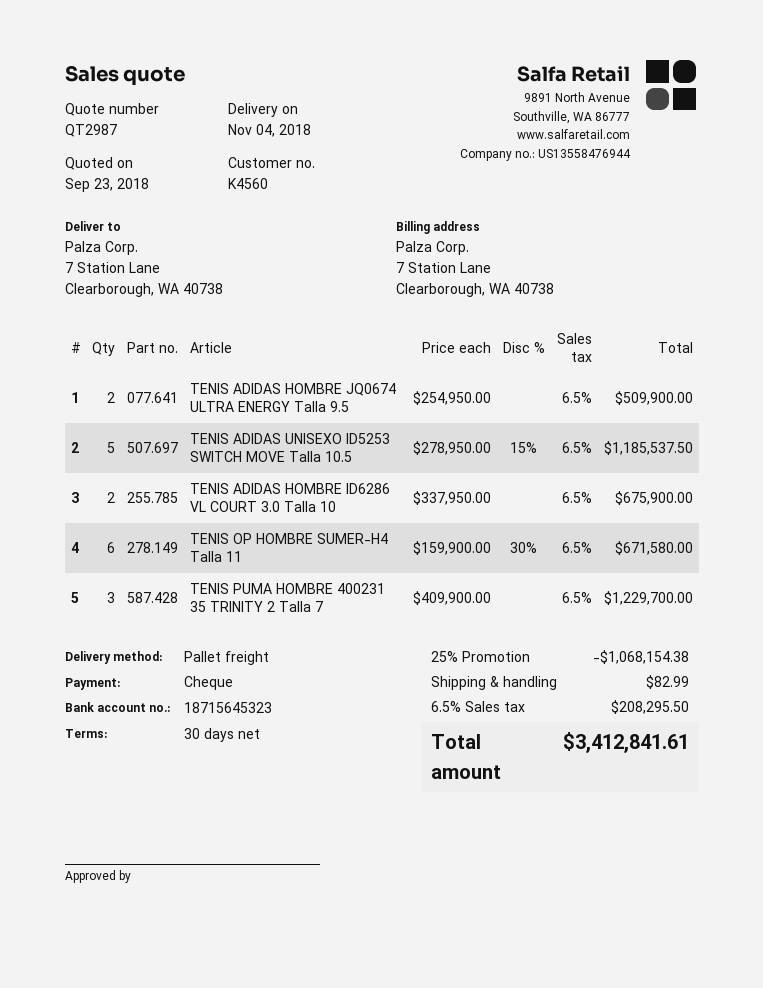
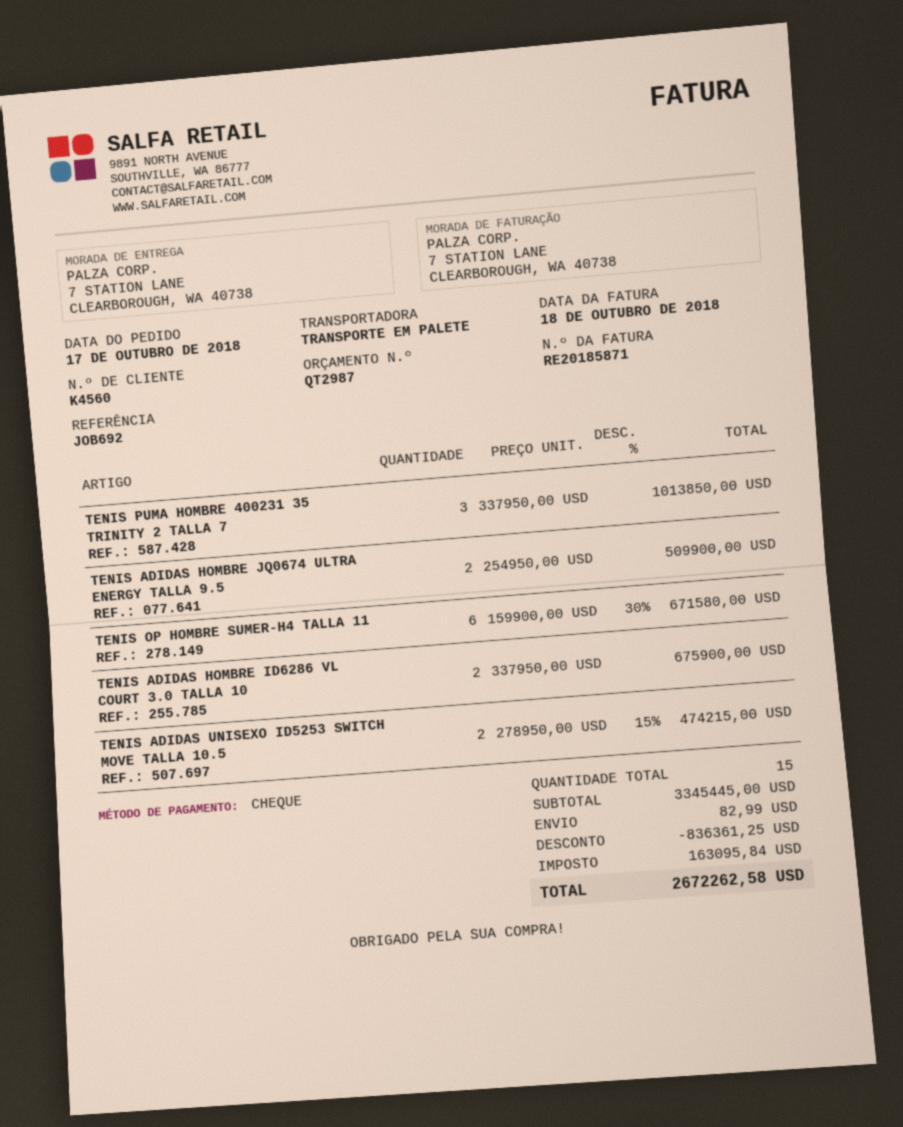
TENIS ADIDAS UNISEXO ID5253 SWITCH MOVE Talla 10.5: 5 x 278950.00 - 15% = 1185537.50 -> 2 x 278950.00 - 15% = 474215.00
TENIS PUMA HOMBRE 400231 35 TRINITY 2 Talla 7: 3 x 409900.00 = 1229700.00 -> 3 x 337950.00 = 1013850.00
discount: 1068154.38 -> 836361.25
tax: 208295.50 -> 163095.84
total: 3412841.61 -> 2672262.58

